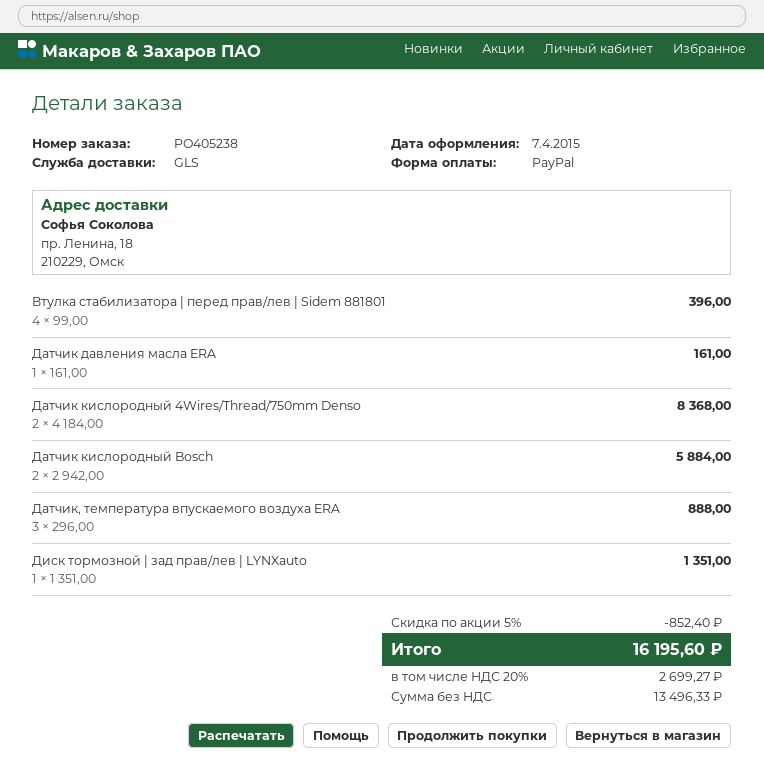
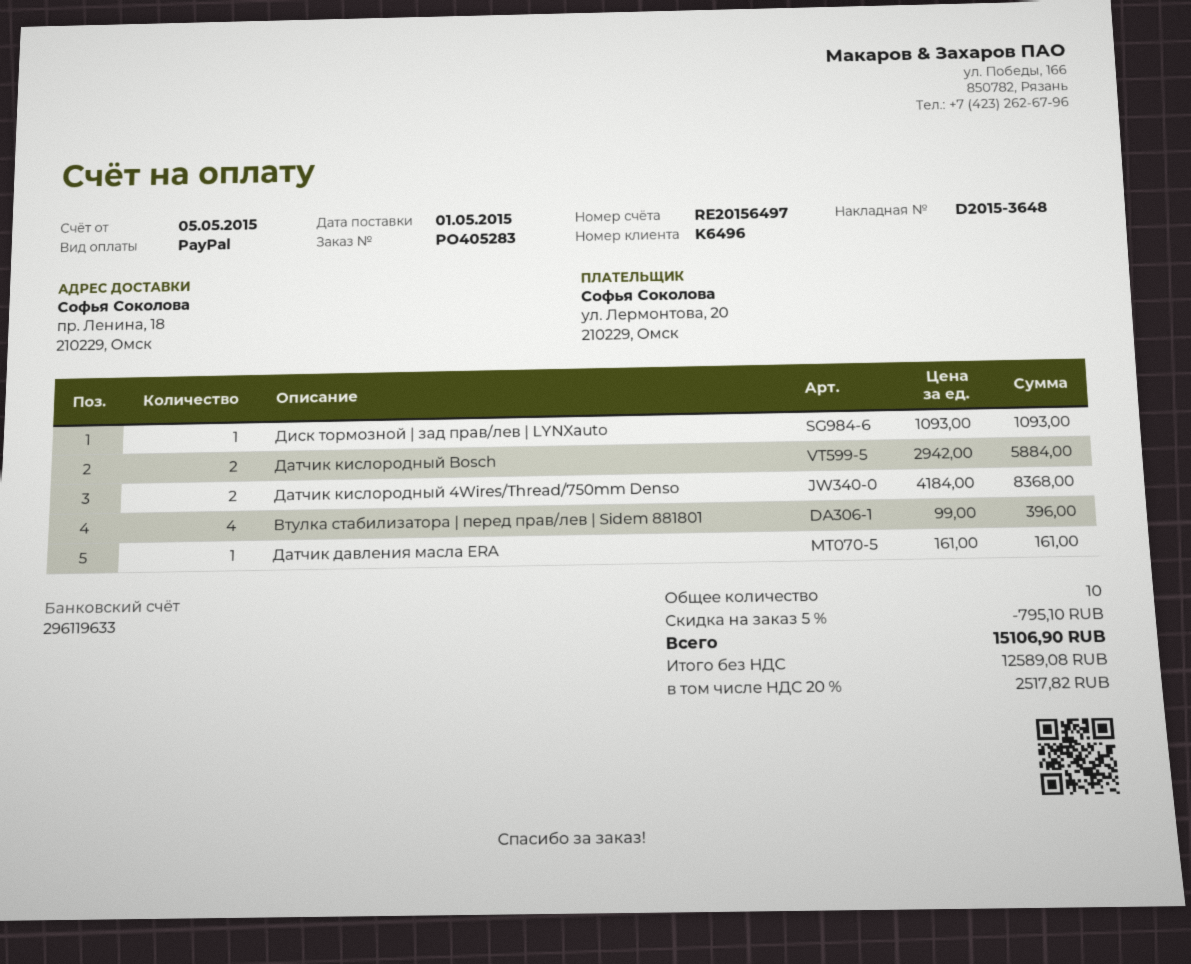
order number: PO405238 -> PO405283
Датчик, температура впускаемого воздуха ERA: 3 x 296.00 = 888.00 -> none
Диск тормозной | зад прав/лев | LYNXauto: 1 x 1351.00 = 1351.00 -> 1 x 1093.00 = 1093.00
discount: 5% = 852.40 -> 5% = 795.10
net: 13496.33 -> 12589.08
tax: 20% = 2699.27 -> 20% = 2517.82
total: 16195.60 -> 15106.90

